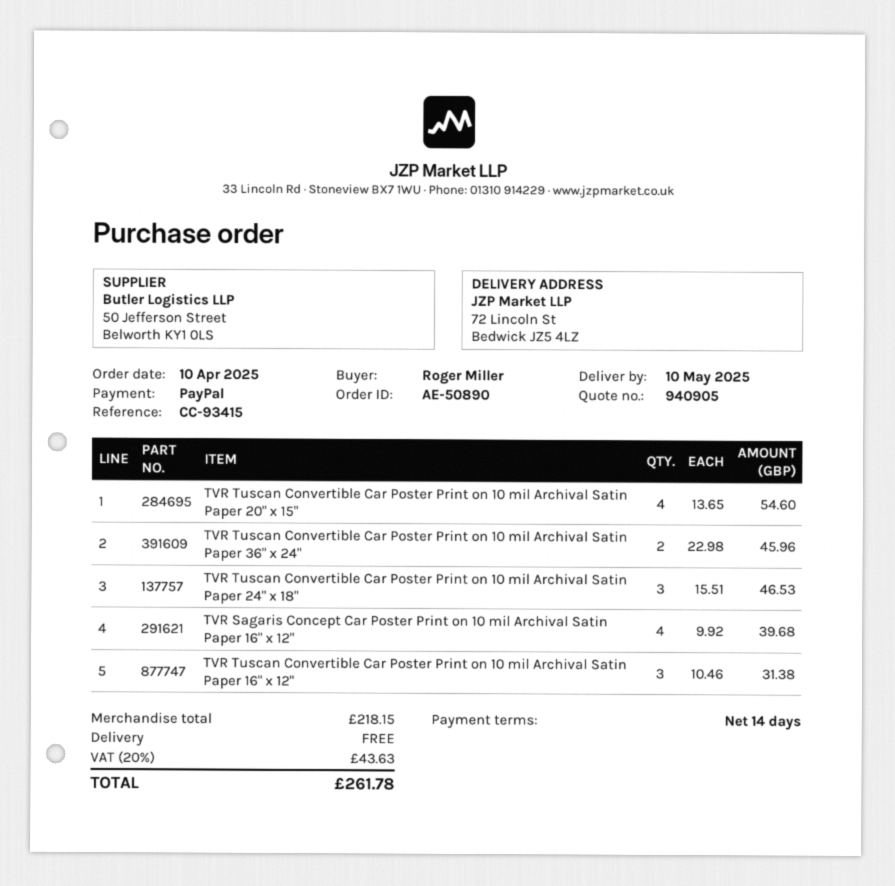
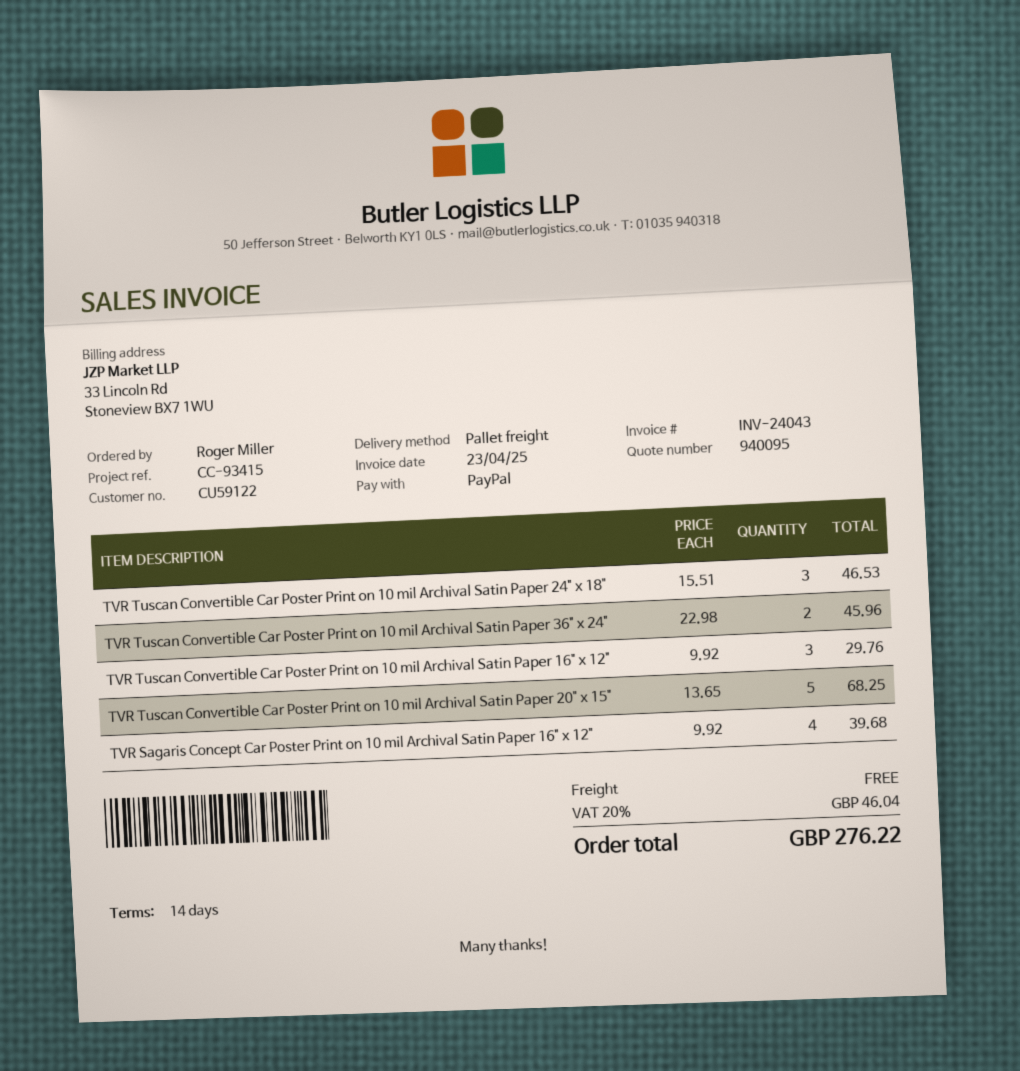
quote number: 940905 -> 940095
TVR Tuscan Convertible Car Poster Print on 10 mil Archival Satin Paper 20" x 15": 4 x 13.65 = 54.60 -> 5 x 13.65 = 68.25
TVR Tuscan Convertible Car Poster Print on 10 mil Archival Satin Paper 16" x 12": 3 x 10.46 = 31.38 -> 3 x 9.92 = 29.76
tax: 20% = 43.63 -> 20% = 46.04
total: 261.78 -> 276.22

